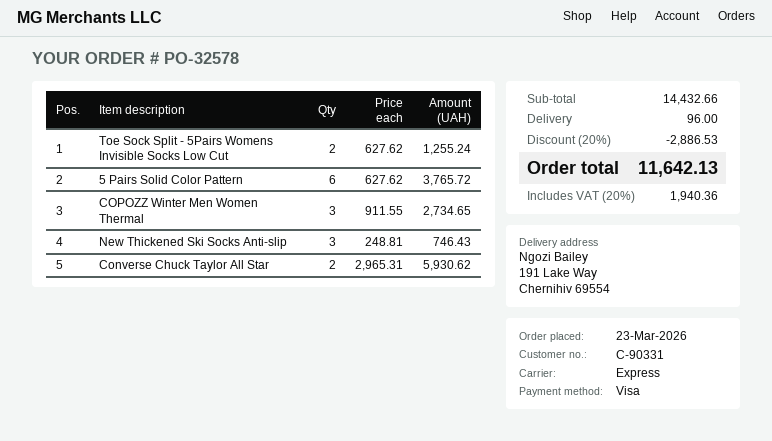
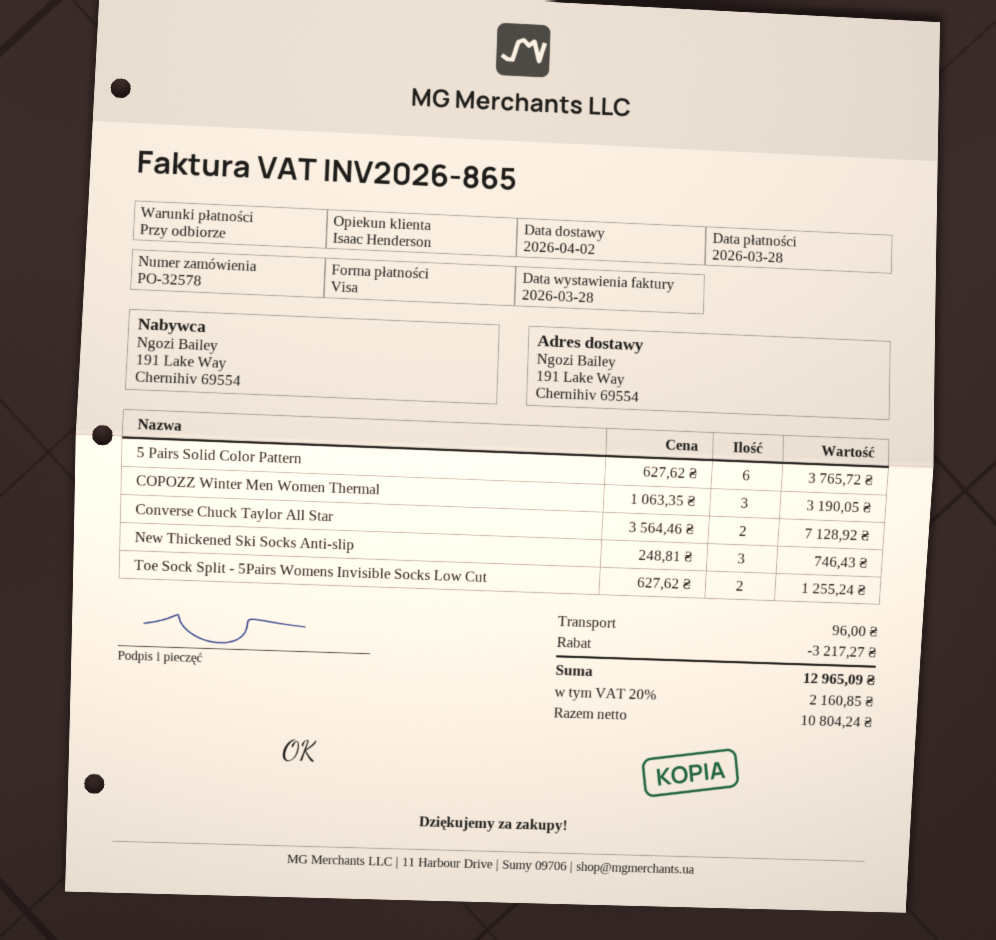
COPOZZ Winter Men Women Thermal: 3 x 911.55 = 2734.65 -> 3 x 1063.35 = 3190.05
Converse Chuck Taylor All Star: 2 x 2965.31 = 5930.62 -> 2 x 3564.46 = 7128.92
discount: 2886.53 -> 3217.27
tax: 20% = 1940.36 -> 20% = 2160.85
total: 11642.13 -> 12965.09

